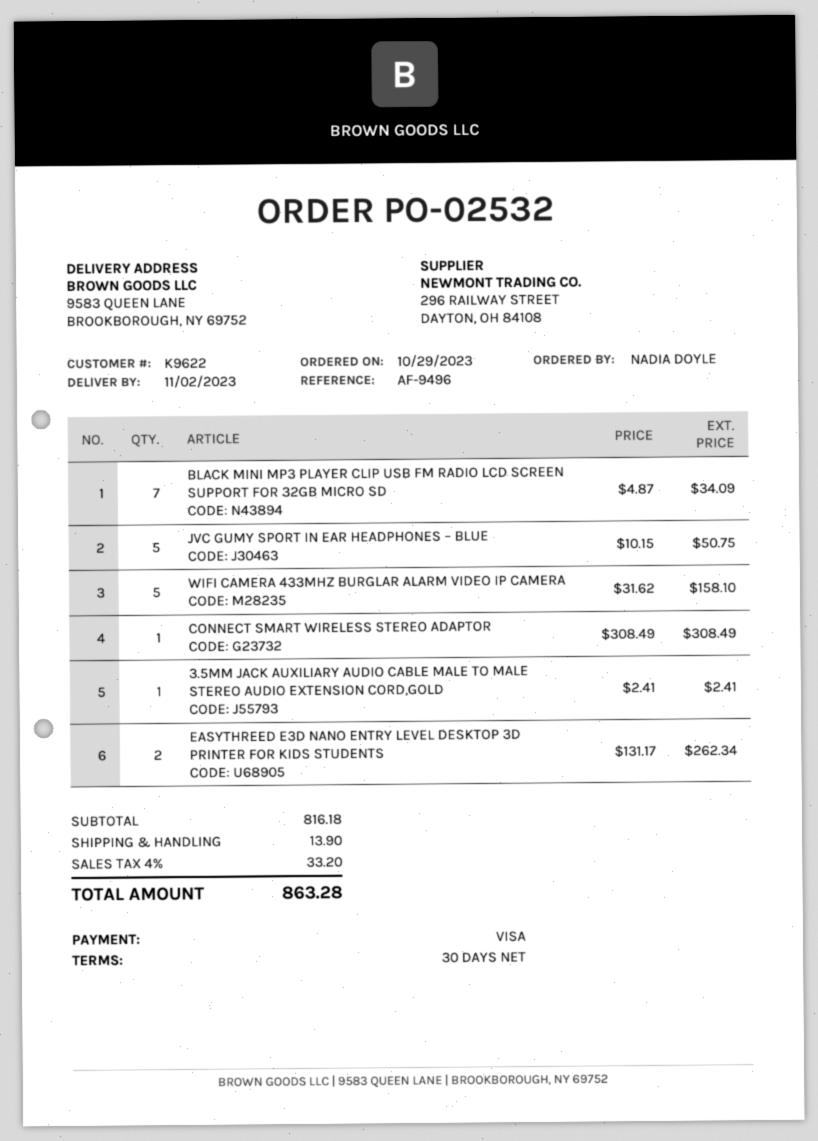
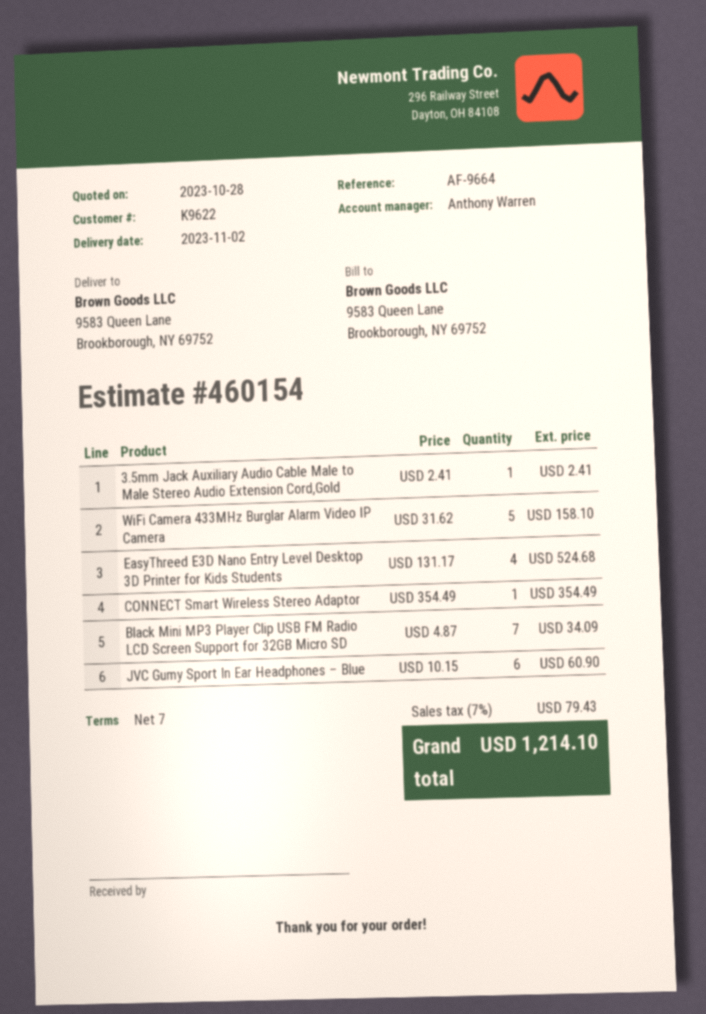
payment terms: 30 days -> 7 days
reference: AF-9496 -> AF-9664
JVC GUMY SPORT IN EAR HEADPHONES – BLUE: 5 x 10.15 = 50.75 -> 6 x 10.15 = 60.90
CONNECT SMART WIRELESS STEREO ADAPTOR: 1 x 308.49 = 308.49 -> 1 x 354.49 = 354.49
EASYTHREED E3D NANO ENTRY LEVEL DESKTOP 3D PRINTER FOR KIDS STUDENTS: 2 x 131.17 = 262.34 -> 4 x 131.17 = 524.68
shipping: 13.90 -> none
tax: 4% = 33.20 -> 7% = 79.43
total: 863.28 -> 1214.10

